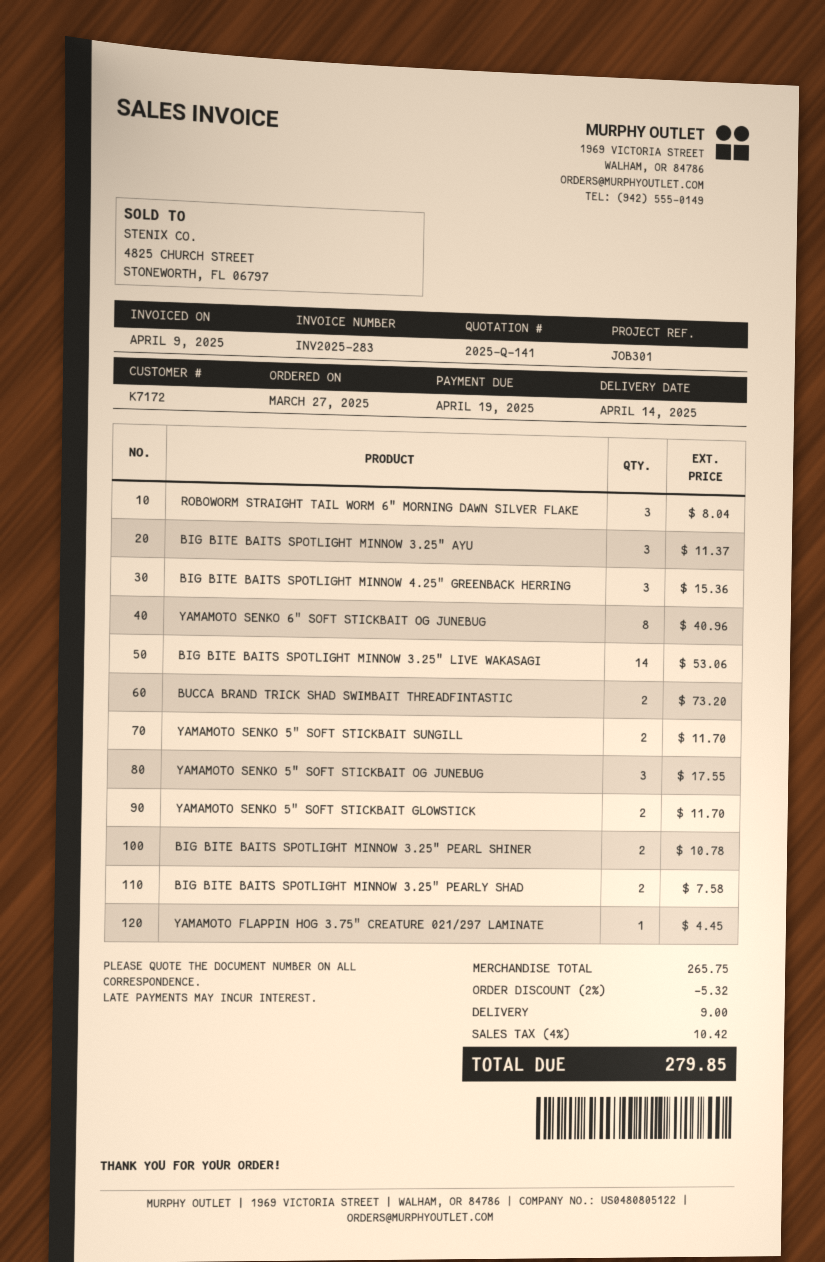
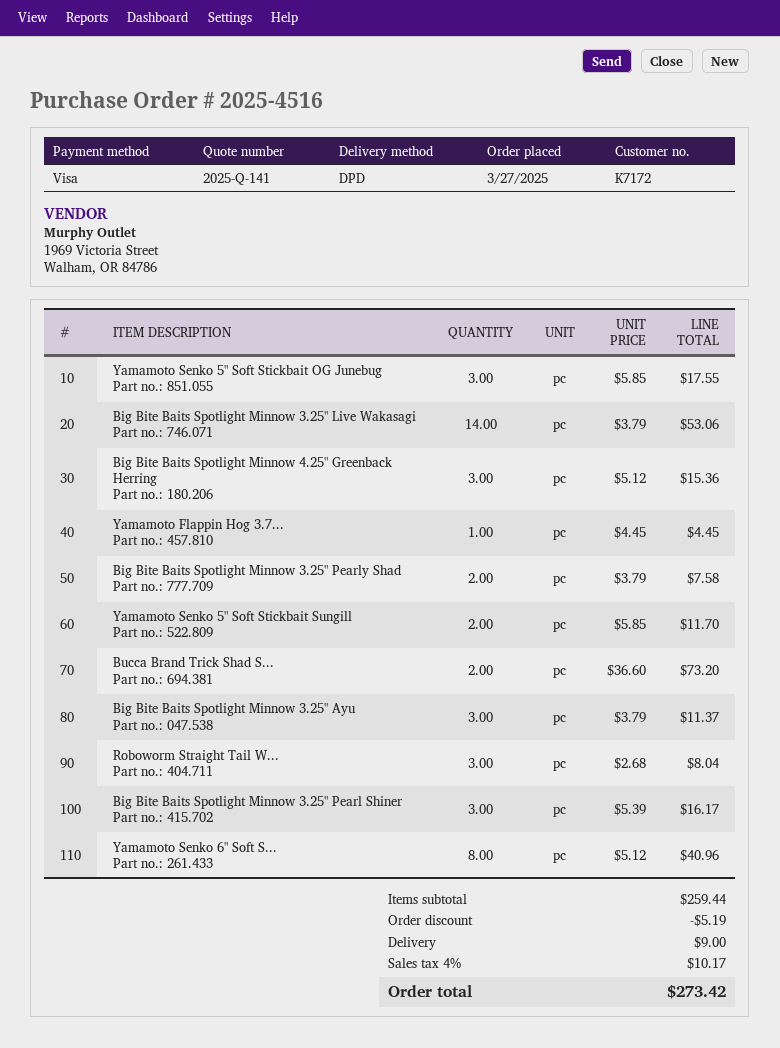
YAMAMOTO SENKO 5" SOFT STICKBAIT GLOWSTICK: 2 for 11.70 -> none
BIG BITE BAITS SPOTLIGHT MINNOW 3.25" PEARL SHINER: 2 for 10.78 -> 3 for 16.17
subtotal: 265.75 -> 259.44
discount: 5.32 -> 5.19
tax: 4% = 10.42 -> 4% = 10.17
total: 279.85 -> 273.42

